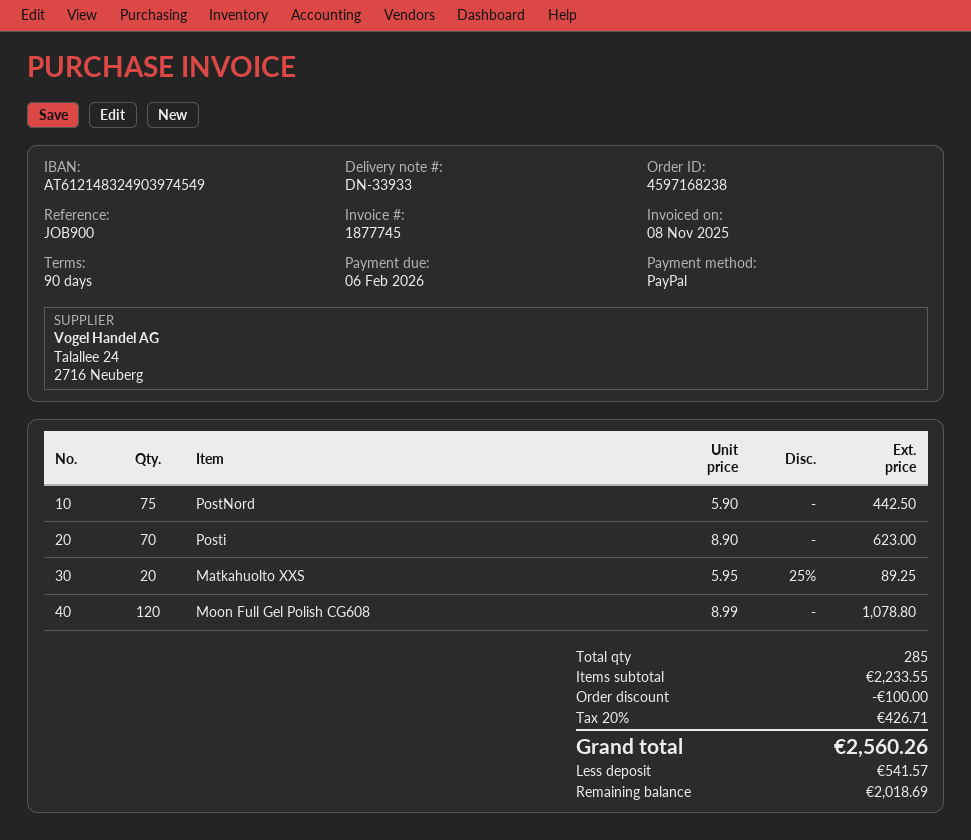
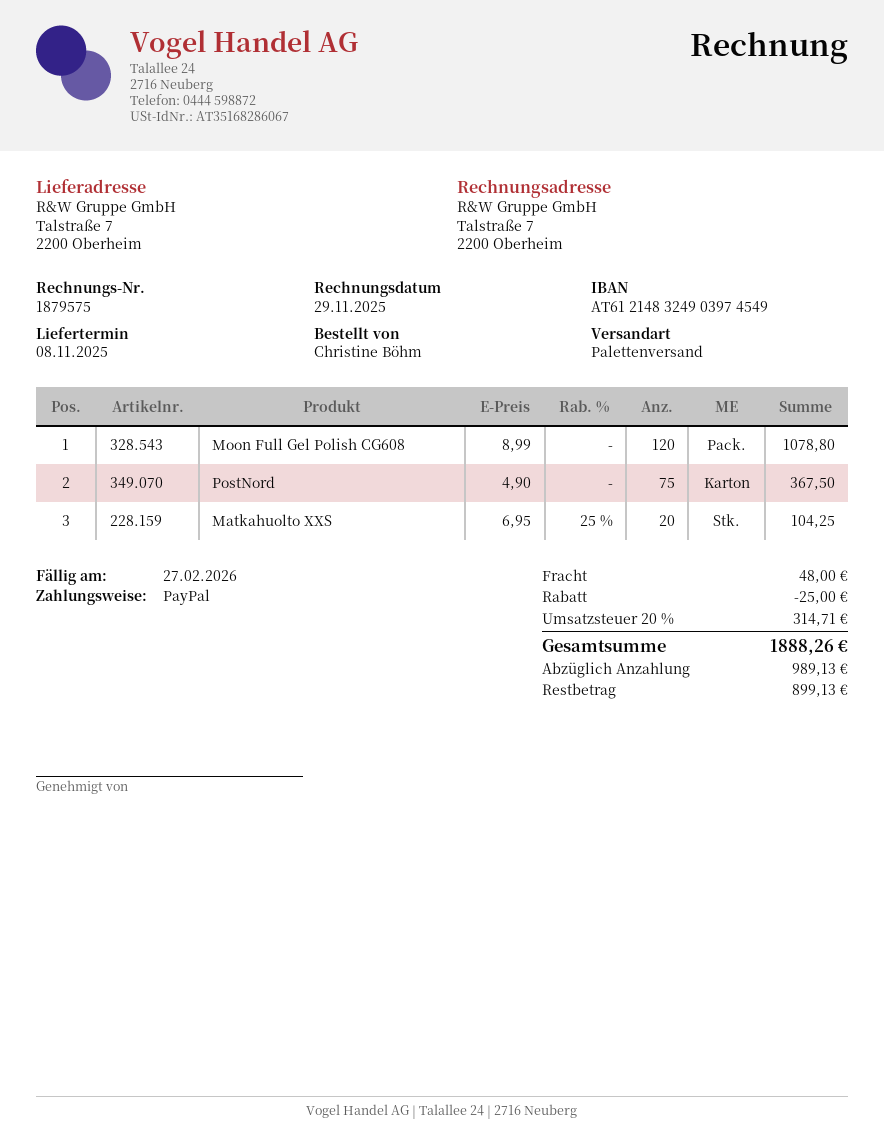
invoice number: 1877745 -> 1879575
invoice date: 2025-11-08 -> 2025-11-29
due date: 2026-02-06 -> 2026-02-27
PostNord: 75 x 5.90 = 442.50 -> 75 x 4.90 = 367.50
Posti: 70 x 8.90 = 623.00 -> none
Matkahuolto XXS: 20 x 5.95 - 25% = 89.25 -> 20 x 6.95 - 25% = 104.25
discount: 100.00 -> 25.00
shipping: none -> 48.00
tax: 20% = 426.71 -> 20% = 314.71
total: 2560.26 -> 1888.26
deposit: 541.57 -> 989.13
balance: 2018.69 -> 899.13

